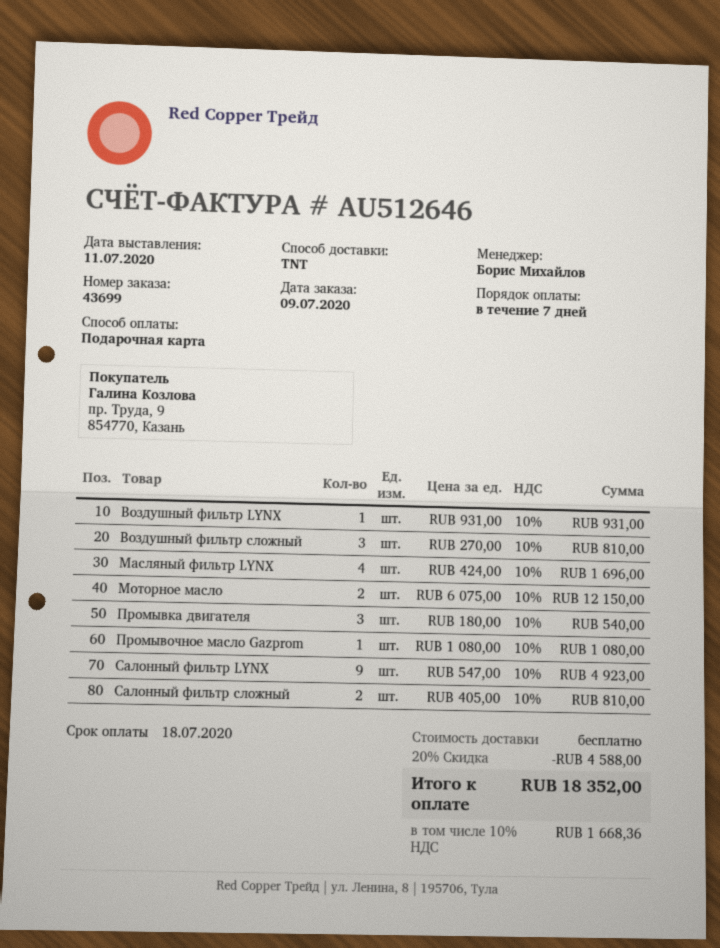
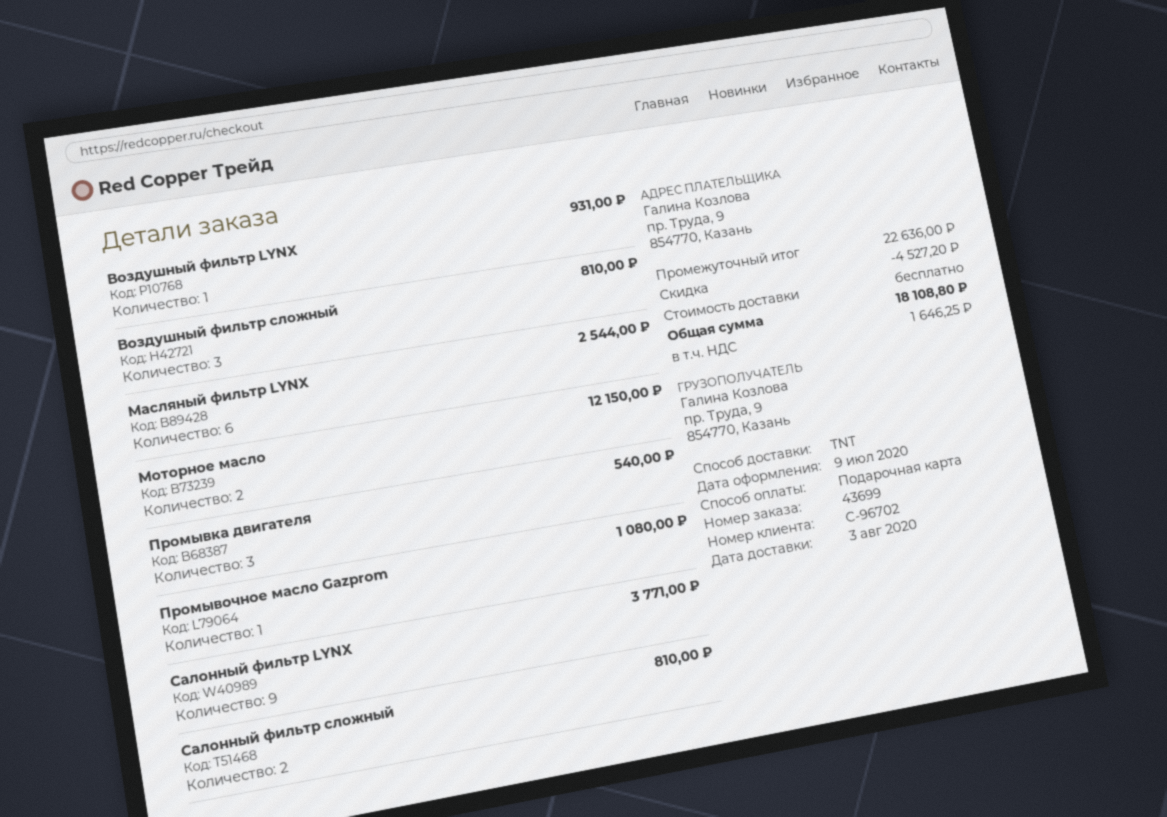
Масляный фильтр LYNX: 4 for 1696.00 -> 6 for 2544.00
Салонный фильтр LYNX: 9 for 4923.00 -> 9 for 3771.00
discount: 4588.00 -> 4527.20
tax: 1668.36 -> 1646.25
total: 18352.00 -> 18108.80

